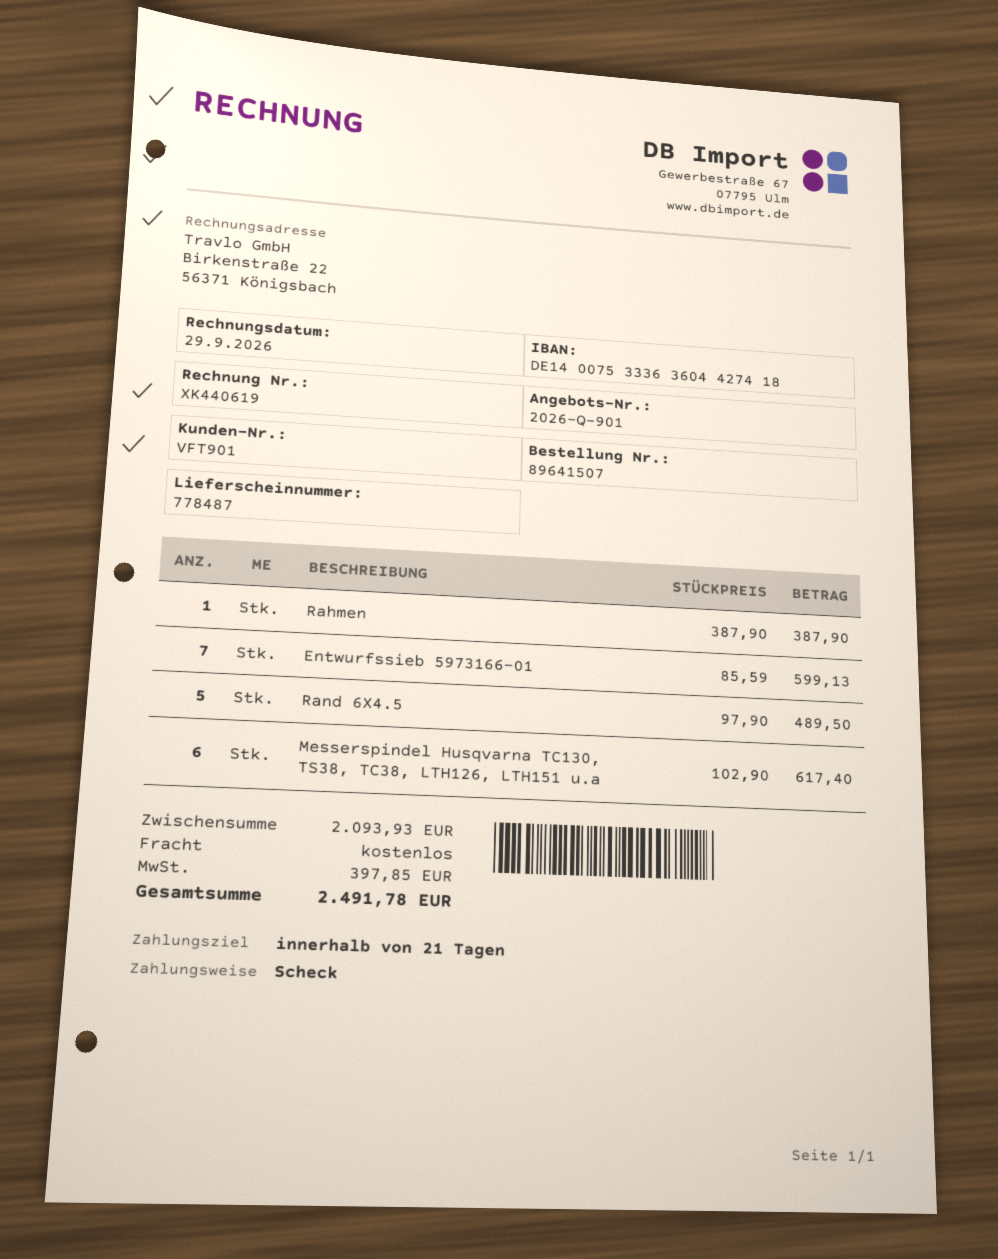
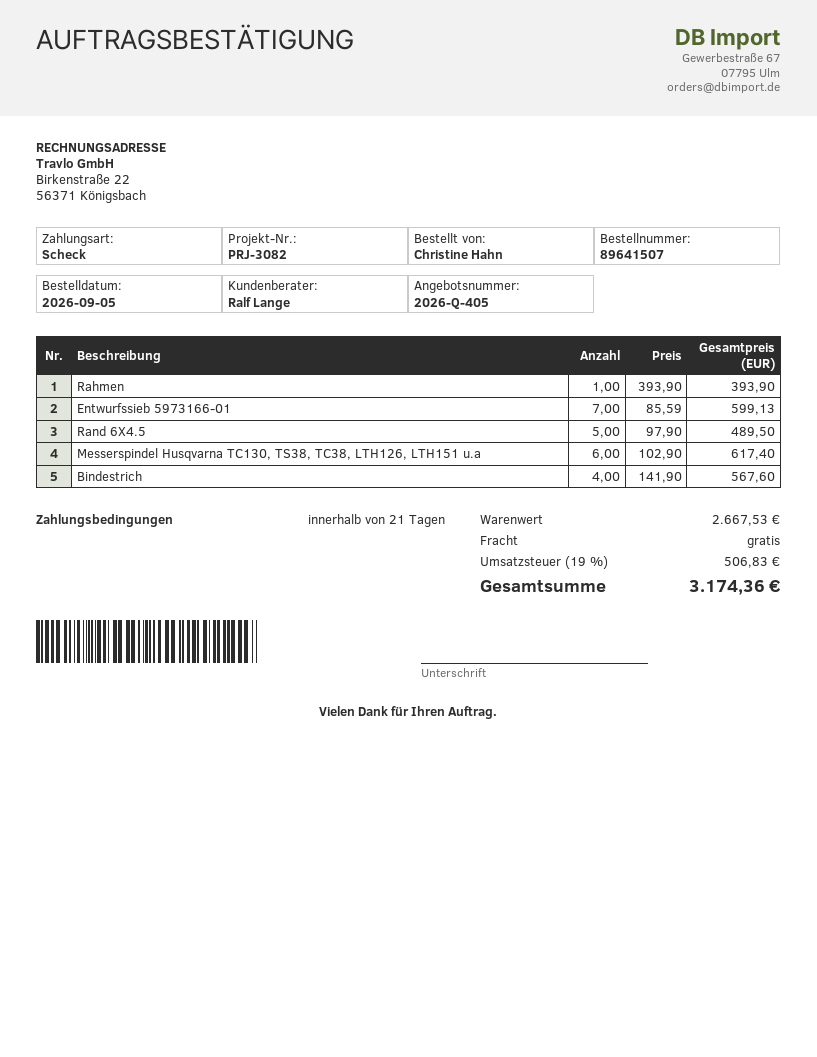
quote number: 2026-Q-901 -> 2026-Q-405
Rahmen: 1 x 387.90 = 387.90 -> 1 x 393.90 = 393.90
Bindestrich: none -> 4 x 141.90 = 567.60
subtotal: 2093.93 -> 2667.53
tax: 397.85 -> 506.83
total: 2491.78 -> 3174.36

